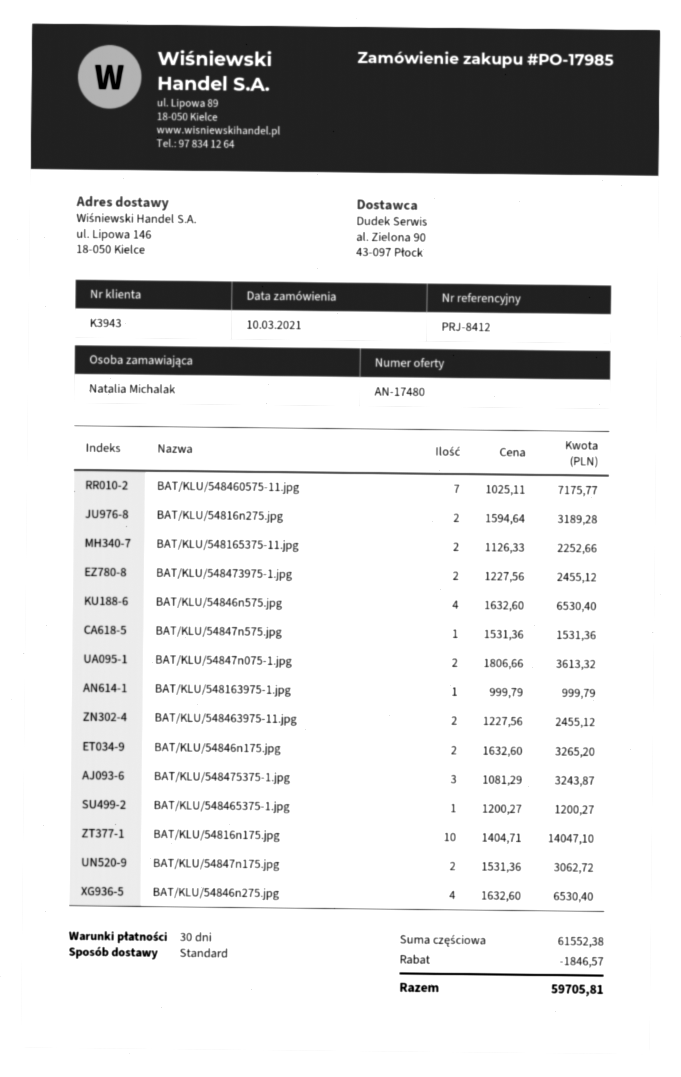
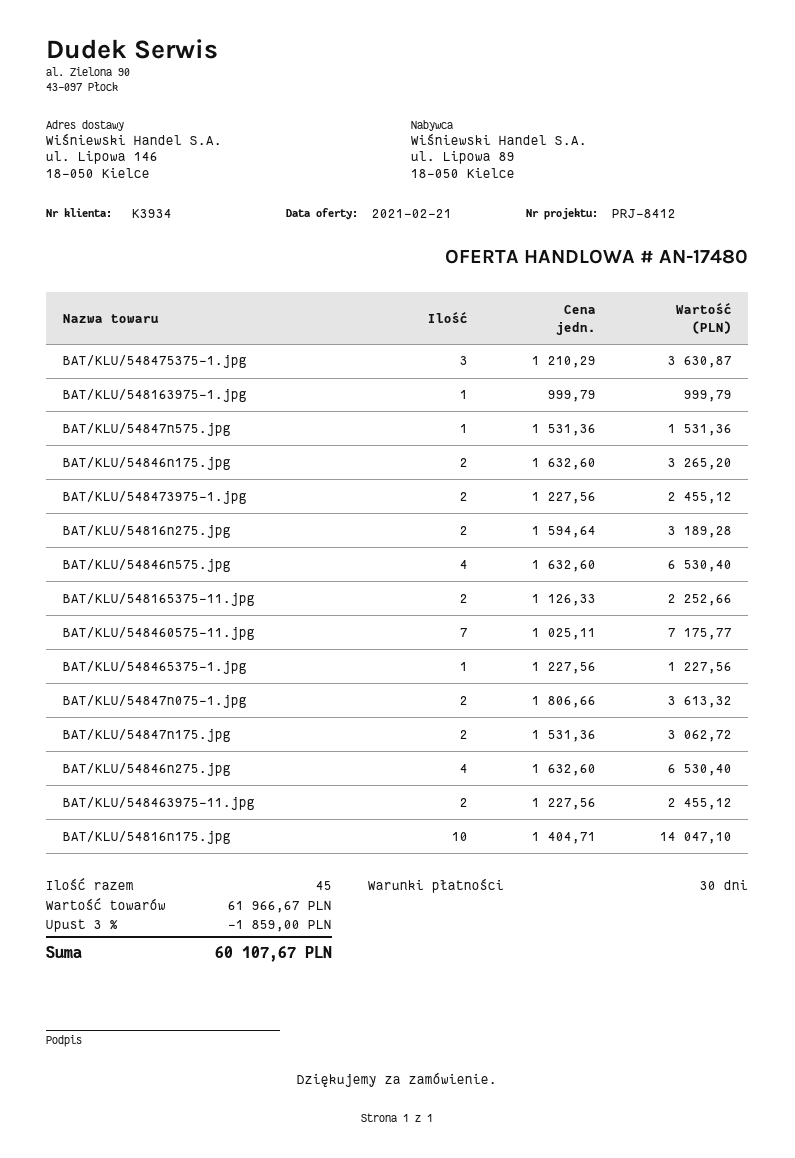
customer number: K3943 -> K3934
BAT/KLU/548475375-1.jpg: 3 x 1081.29 = 3243.87 -> 3 x 1210.29 = 3630.87
BAT/KLU/548465375-1.jpg: 1 x 1200.27 = 1200.27 -> 1 x 1227.56 = 1227.56
subtotal: 61552.38 -> 61966.67
discount: 1846.57 -> 1859.00
total: 59705.81 -> 60107.67

